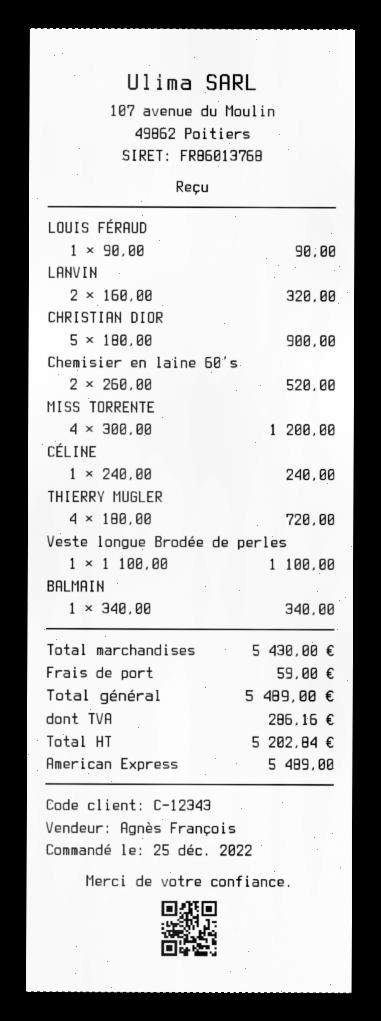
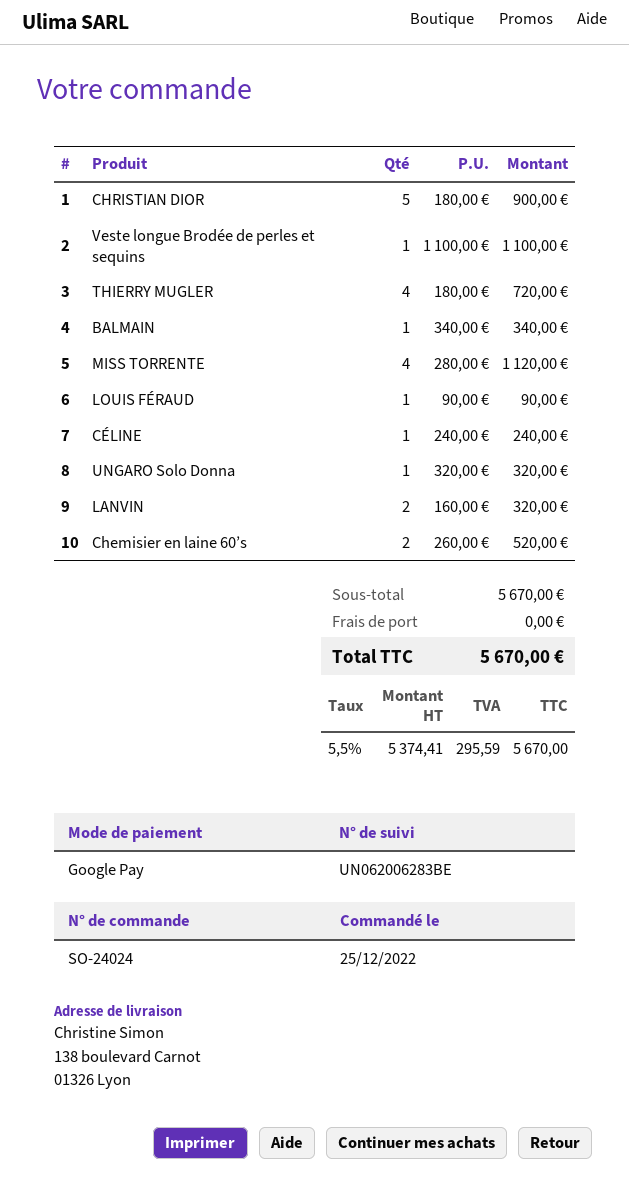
payment method: American Express -> Google Pay
MISS TORRENTE: 4 x 300.00 = 1200.00 -> 4 x 280.00 = 1120.00
UNGARO Solo Donna: none -> 1 x 320.00 = 320.00
subtotal: 5430.00 -> 5670.00
shipping: 59.00 -> 0.00
net: 5202.84 -> 5374.41
tax: 286.16 -> 295.59
total: 5489.00 -> 5670.00

